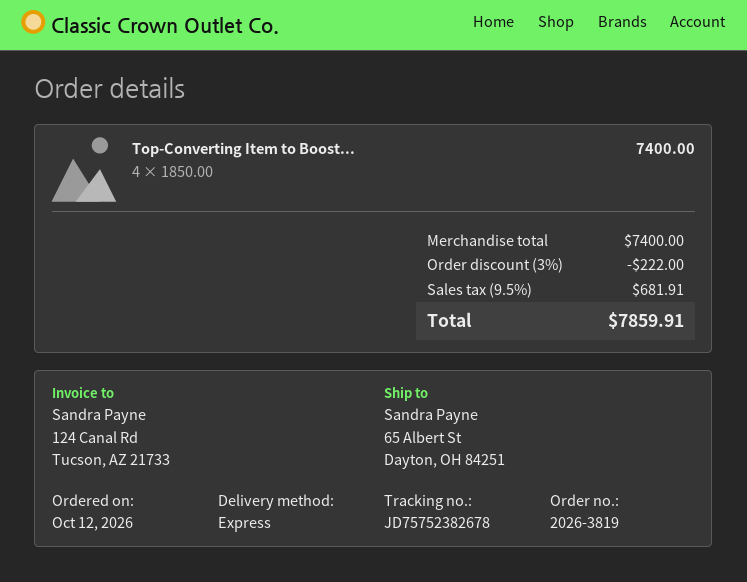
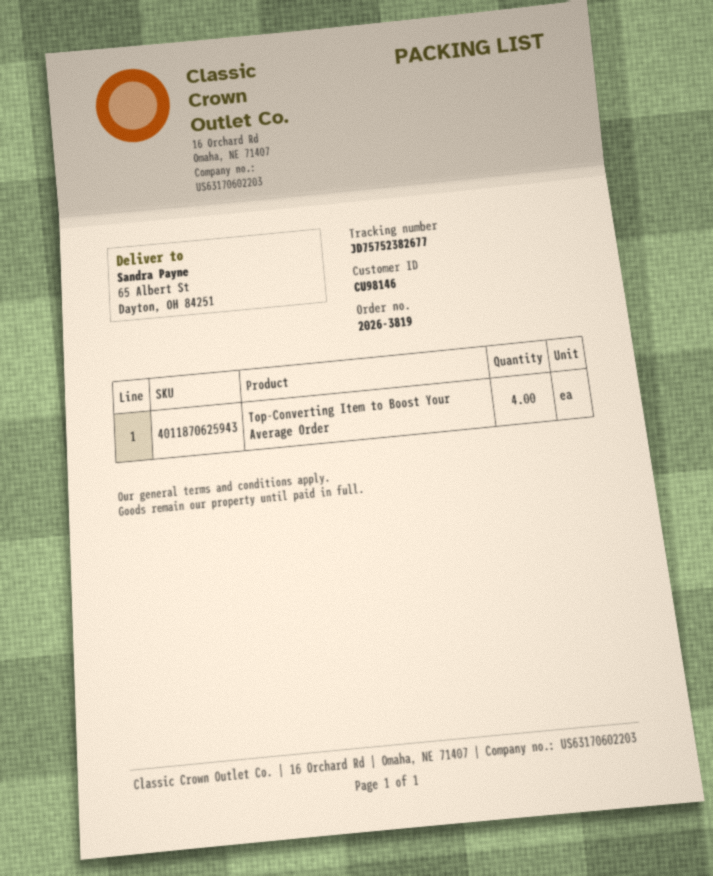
tracking number: JD75752382678 -> JD75752382677

